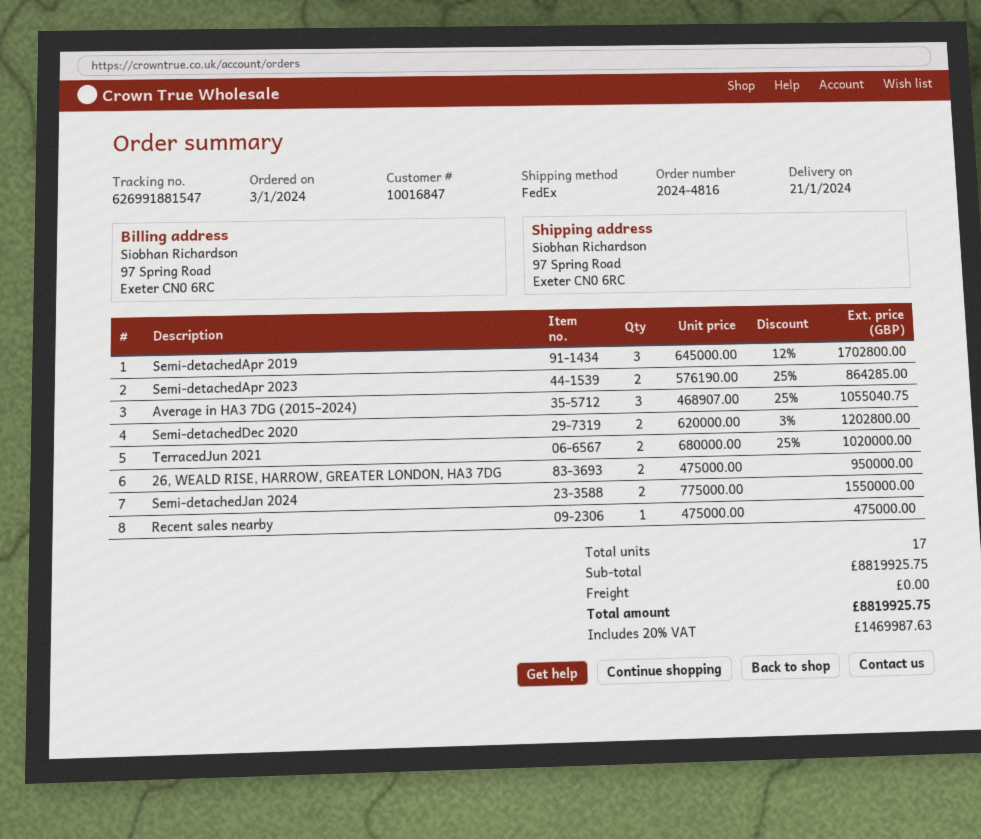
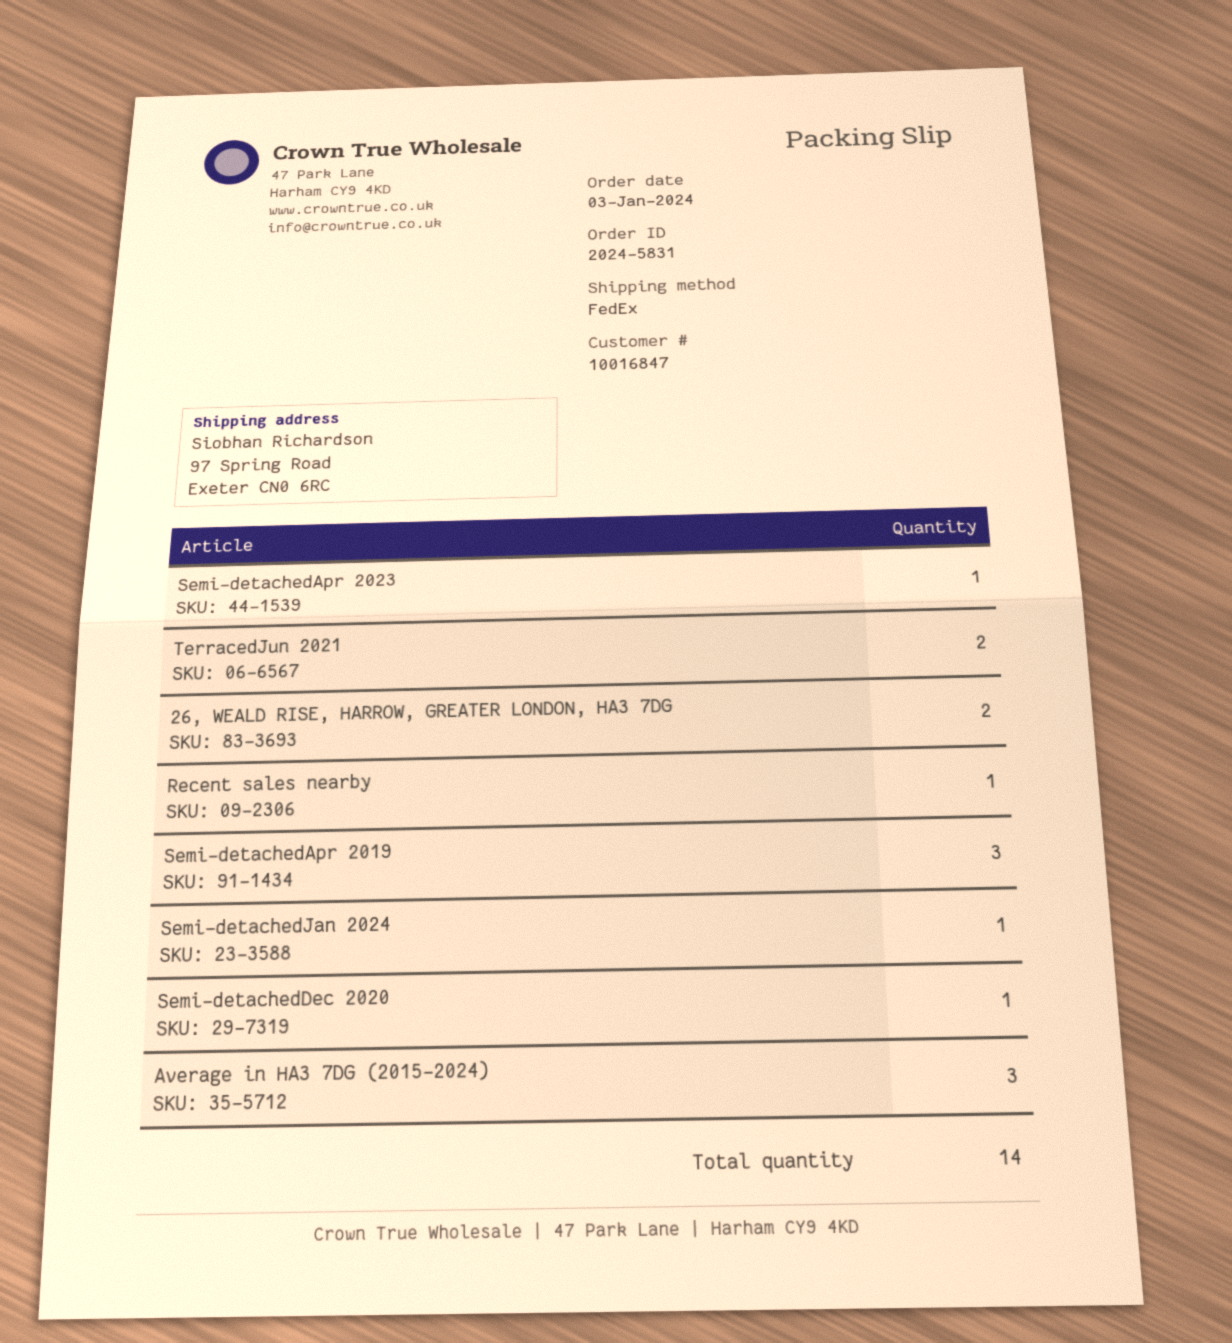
order number: 2024-4816 -> 2024-5831
Semi-detachedApr 2023: 2 -> 1
Semi-detachedDec 2020: 2 -> 1
Semi-detachedJan 2024: 2 -> 1
total quantity: 17 -> 14

